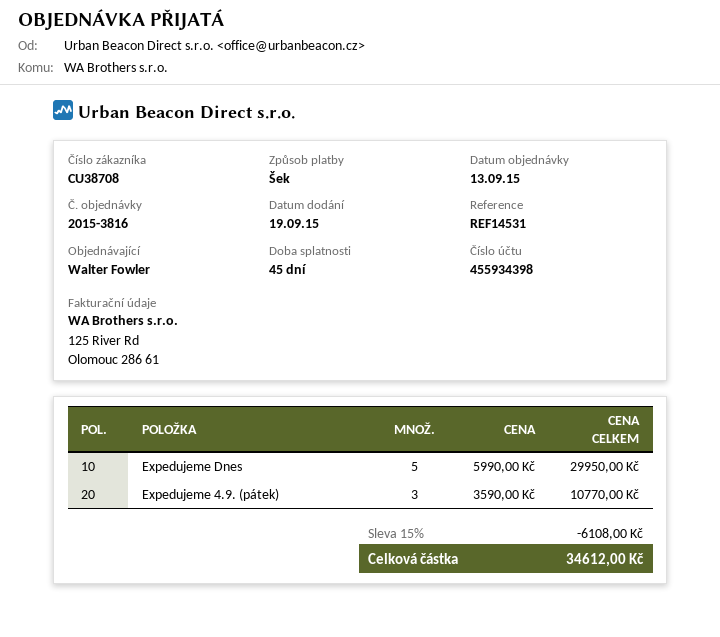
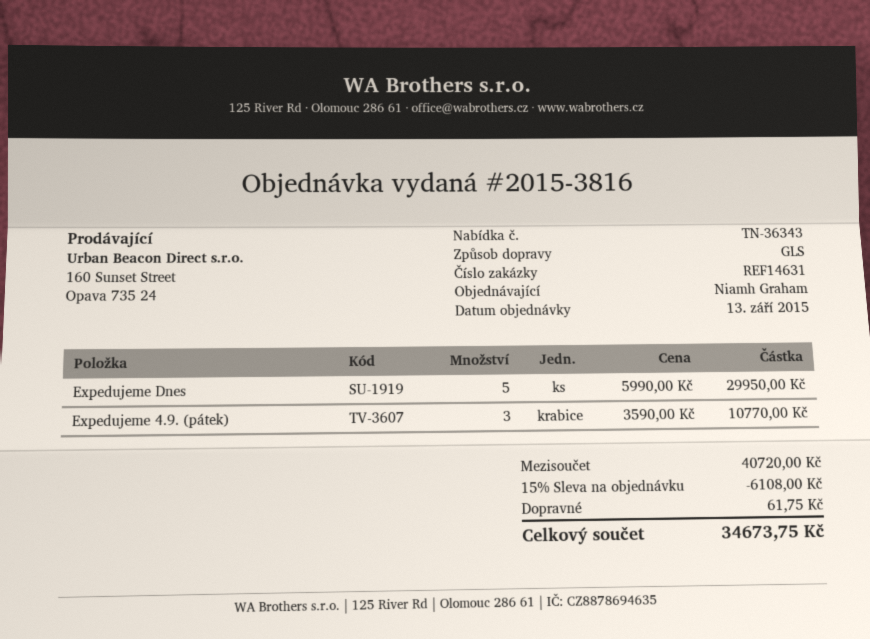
reference: REF14531 -> REF14631
ordered by: Walter Fowler -> Niamh Graham
shipping: none -> 61.75
total: 34612.00 -> 34673.75

